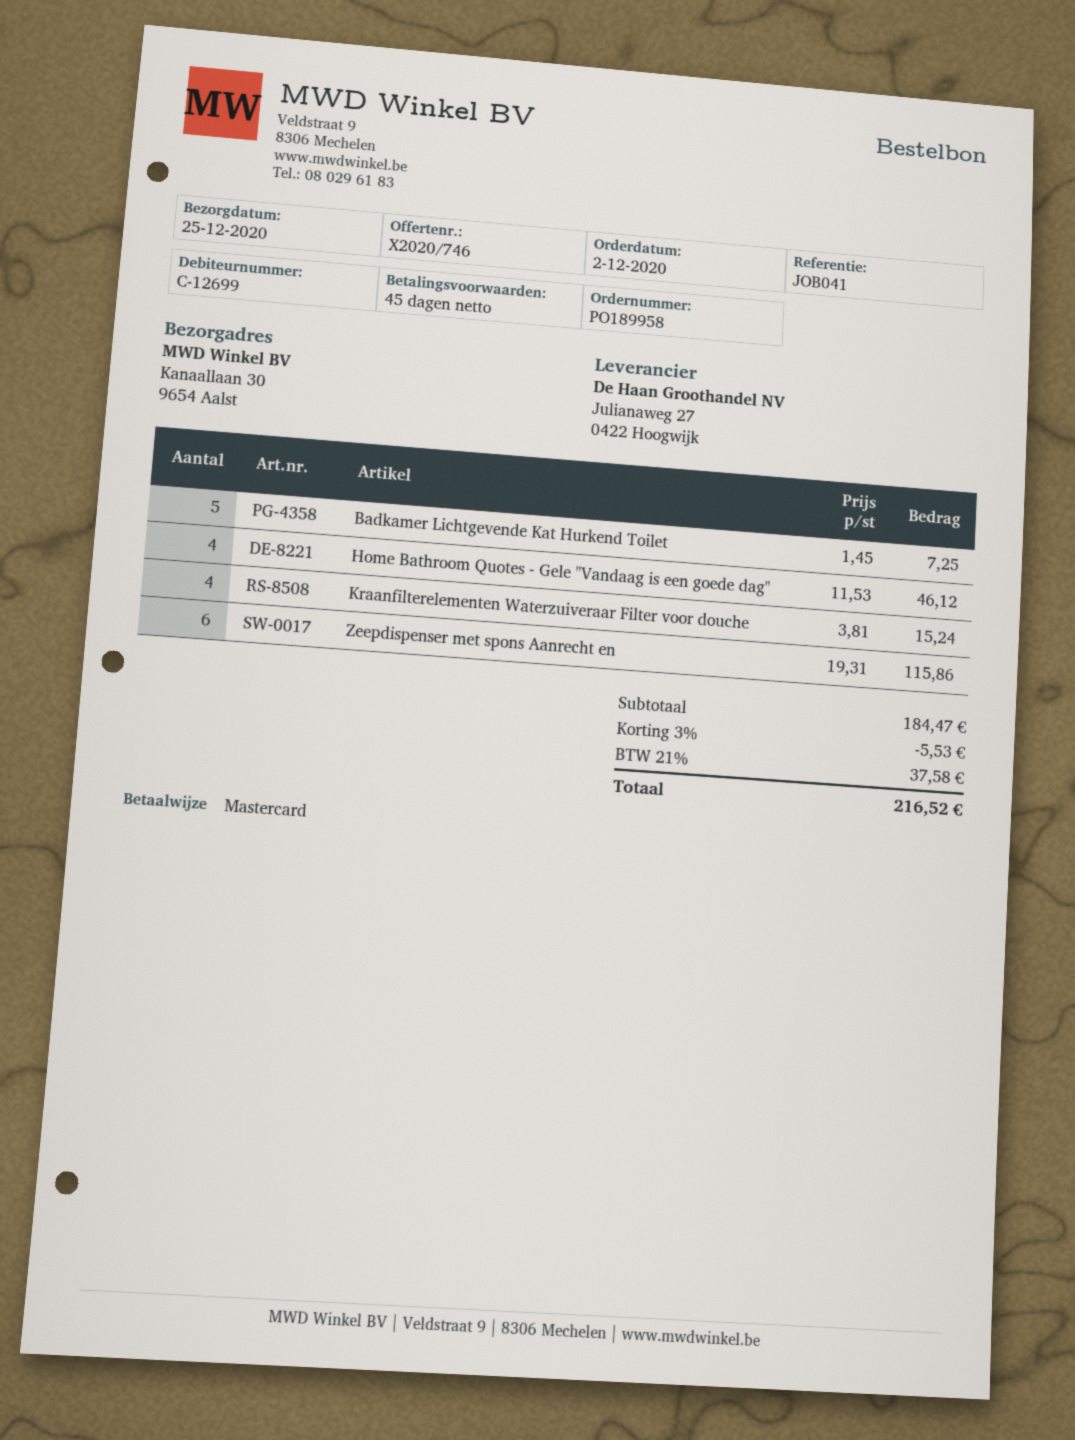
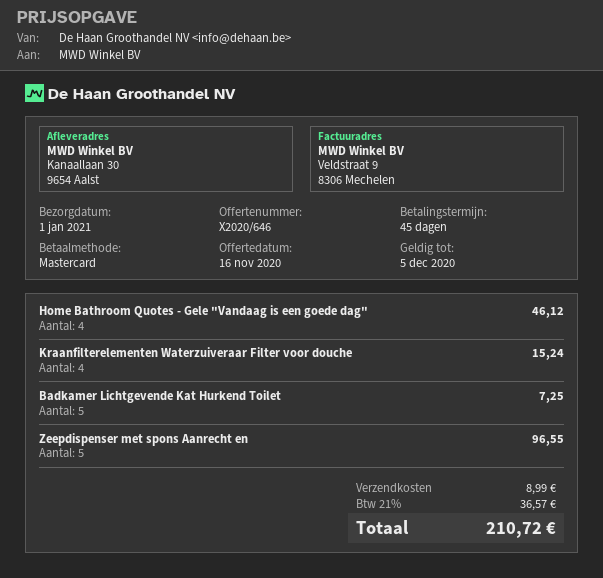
quote number: X2020/746 -> X2020/646
delivery date: 2020-12-25 -> 2021-01-01
Zeepdispenser met spons Aanrecht en: 6 for 115.86 -> 5 for 96.55
discount: 3% = 5.53 -> none
shipping: none -> 8.99
tax: 21% = 37.58 -> 21% = 36.57
total: 216.52 -> 210.72

